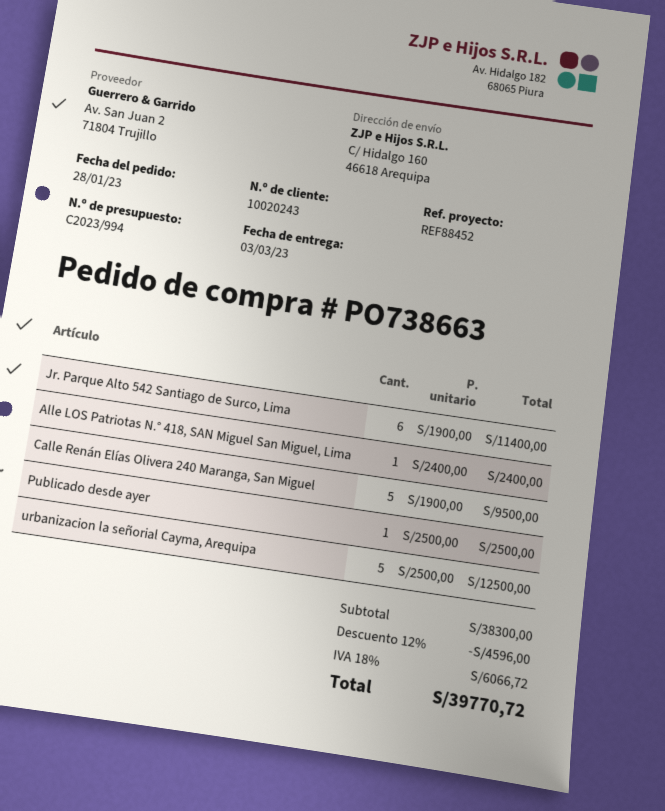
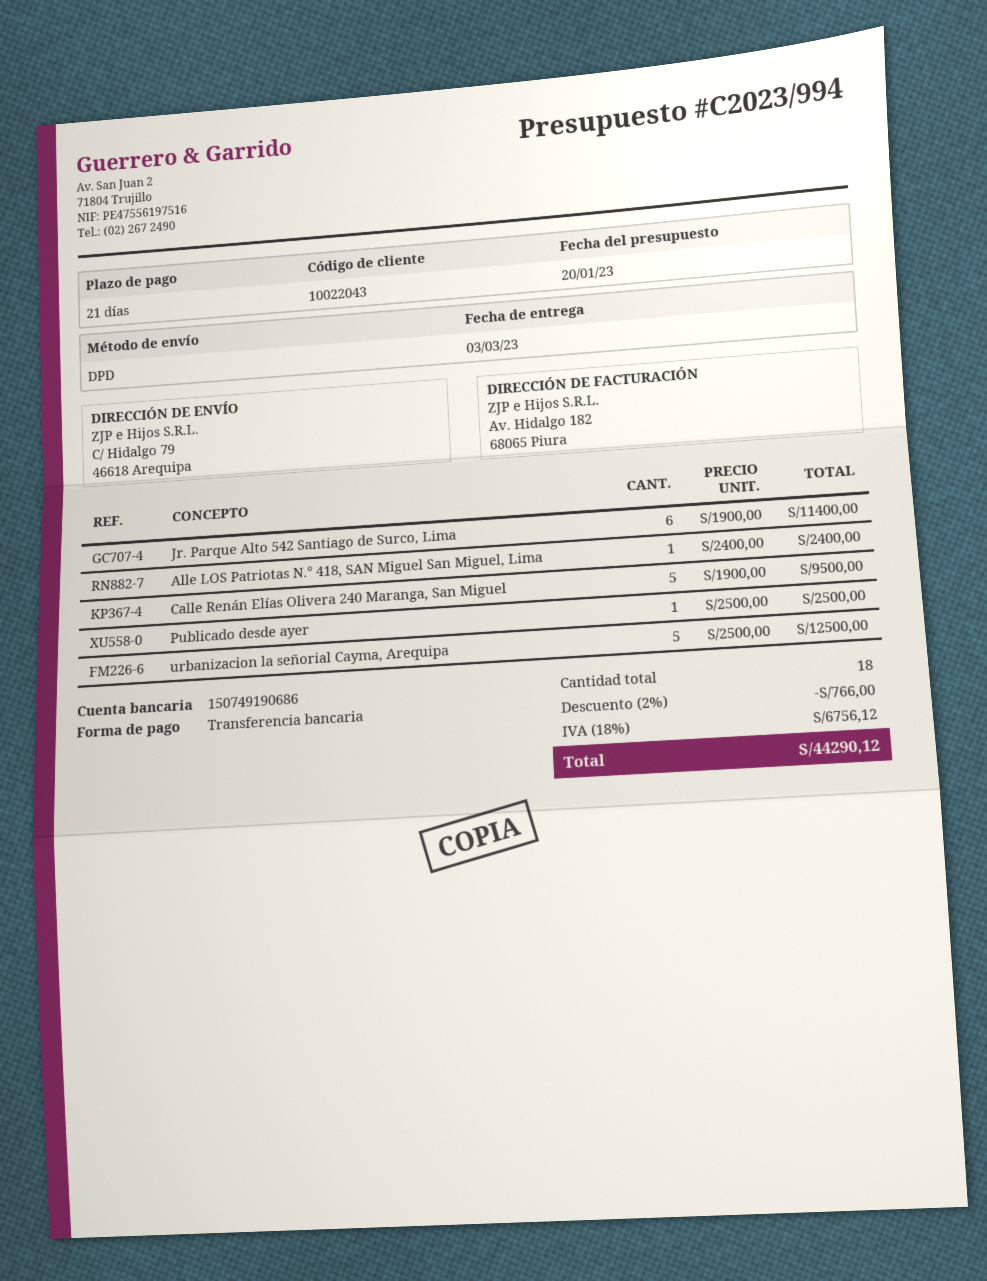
customer number: 10020243 -> 10022043
ship to: C/ Hidalgo 160, 46618 Arequipa -> C/ Hidalgo 79, 46618 Arequipa
discount: 12% = 4596.00 -> 2% = 766.00
tax: 18% = 6066.72 -> 18% = 6756.12
total: 39770.72 -> 44290.12

